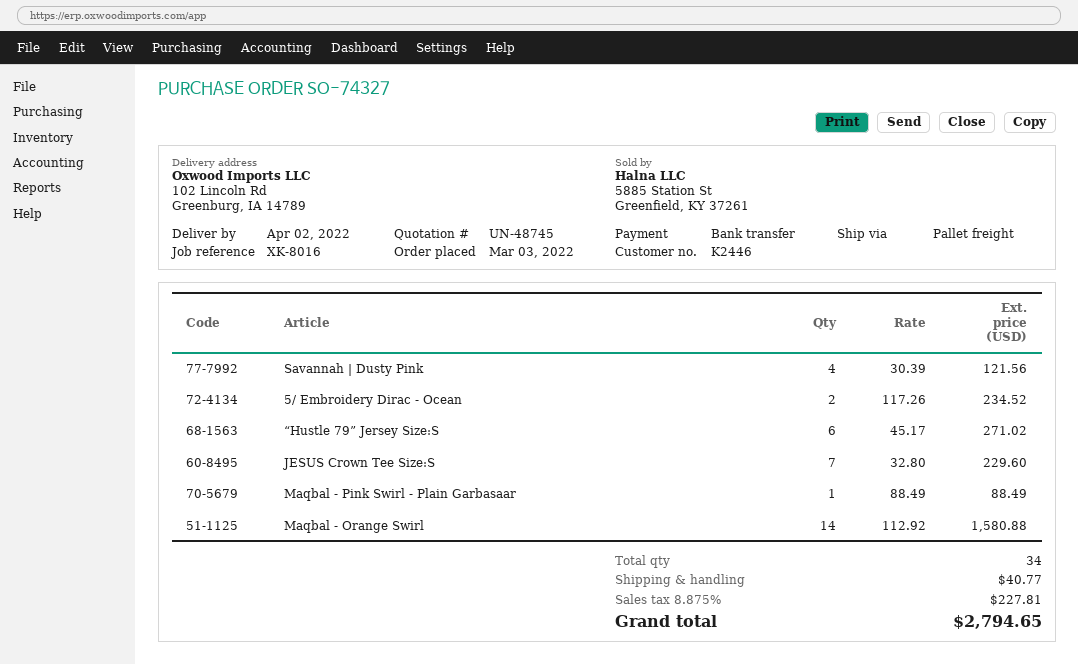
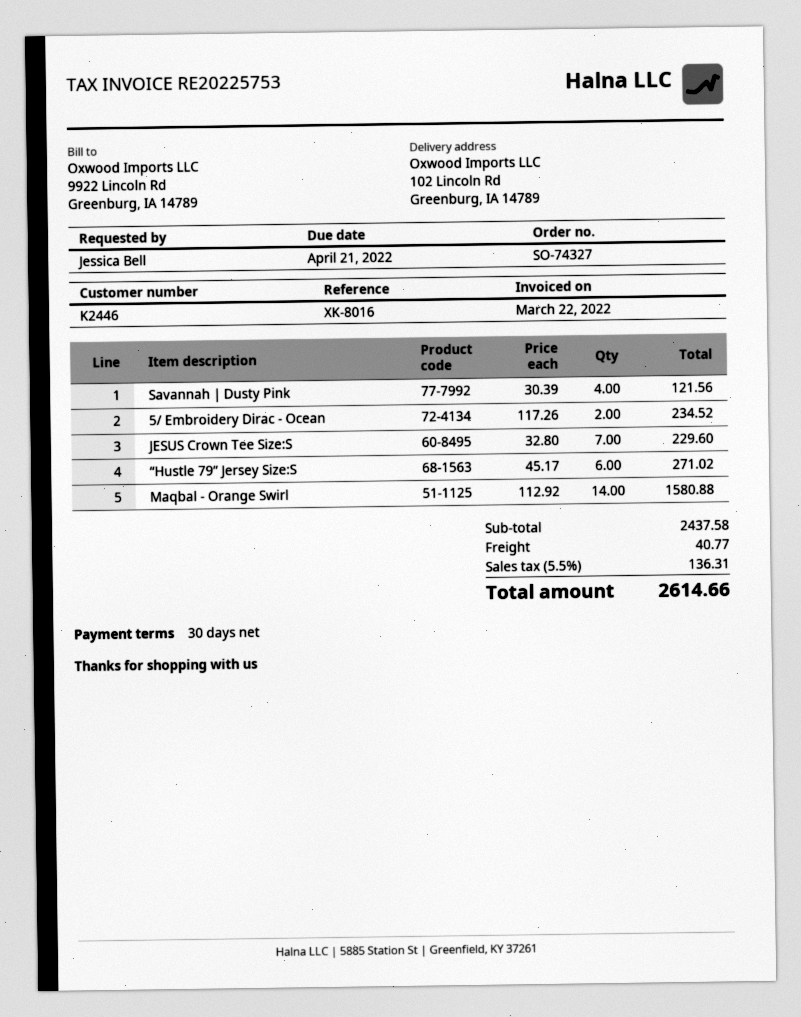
Maqbal - Pink Swirl - Plain Garbasaar: 1 x 88.49 = 88.49 -> none
tax: 8.875% = 227.81 -> 5.5% = 136.31
total: 2794.65 -> 2614.66

